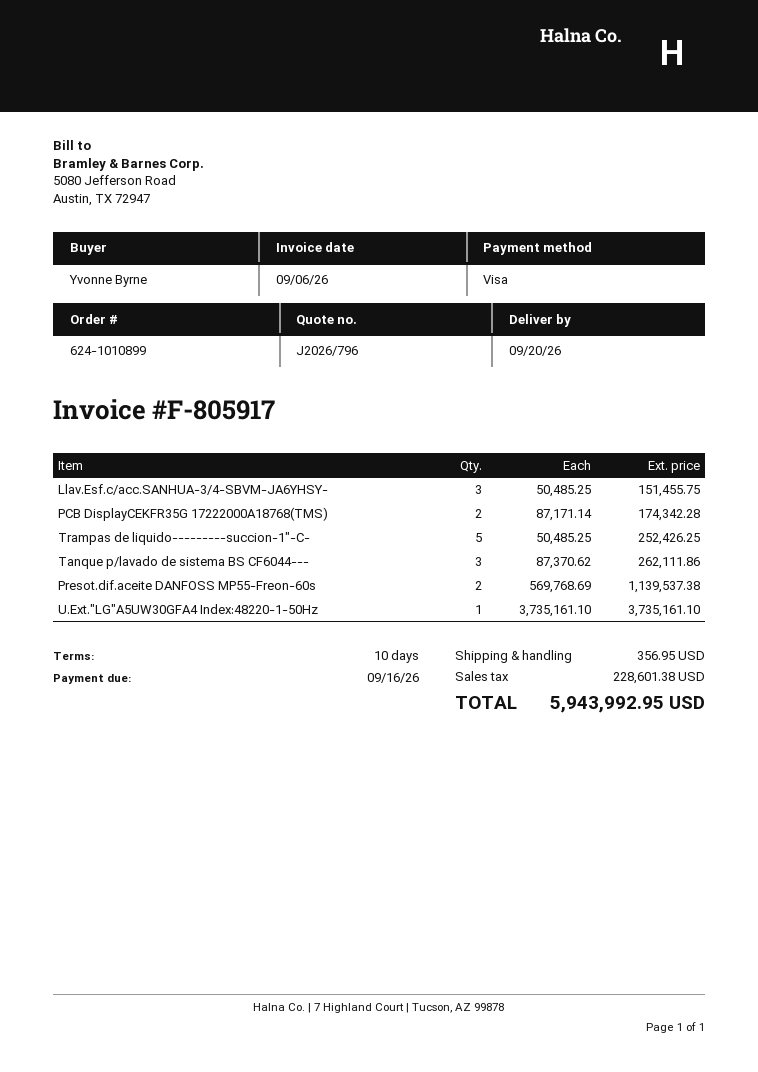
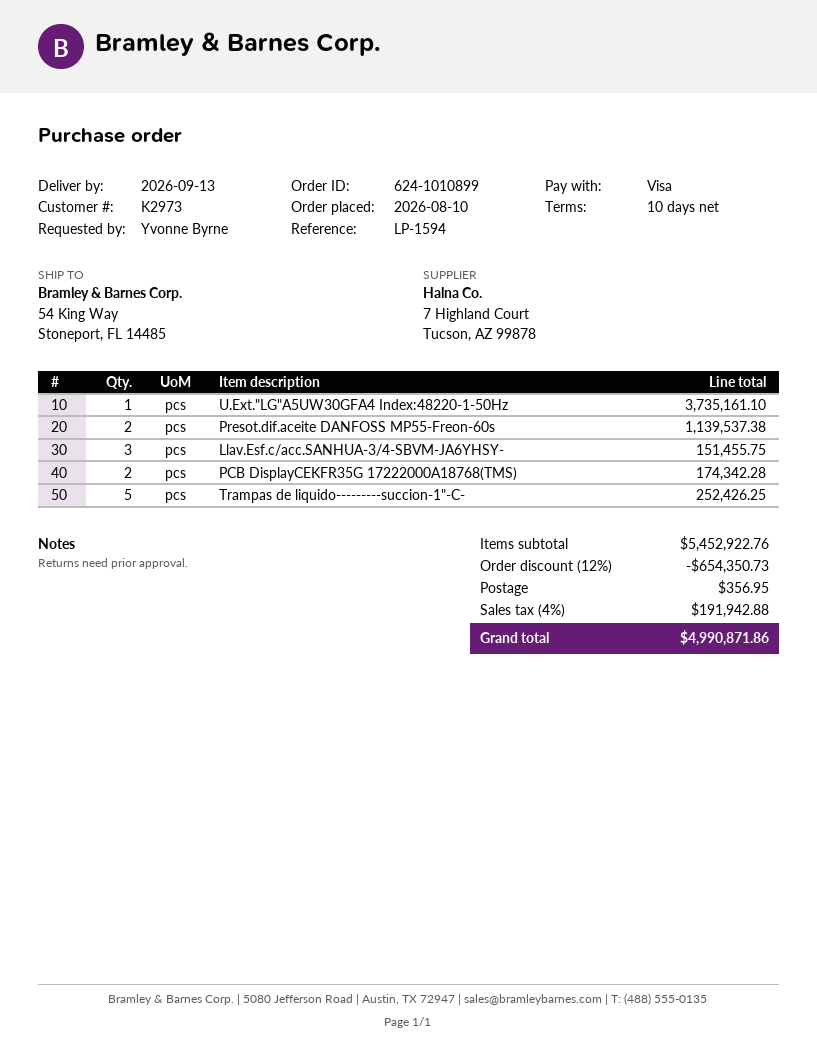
delivery date: 2026-09-20 -> 2026-09-13
Tanque p/lavado de sistema BS CF6044---: 3 for 262111.86 -> none
discount: none -> 12% = 654350.73
tax: 228601.38 -> 191942.88
total: 5943992.95 -> 4990871.86

